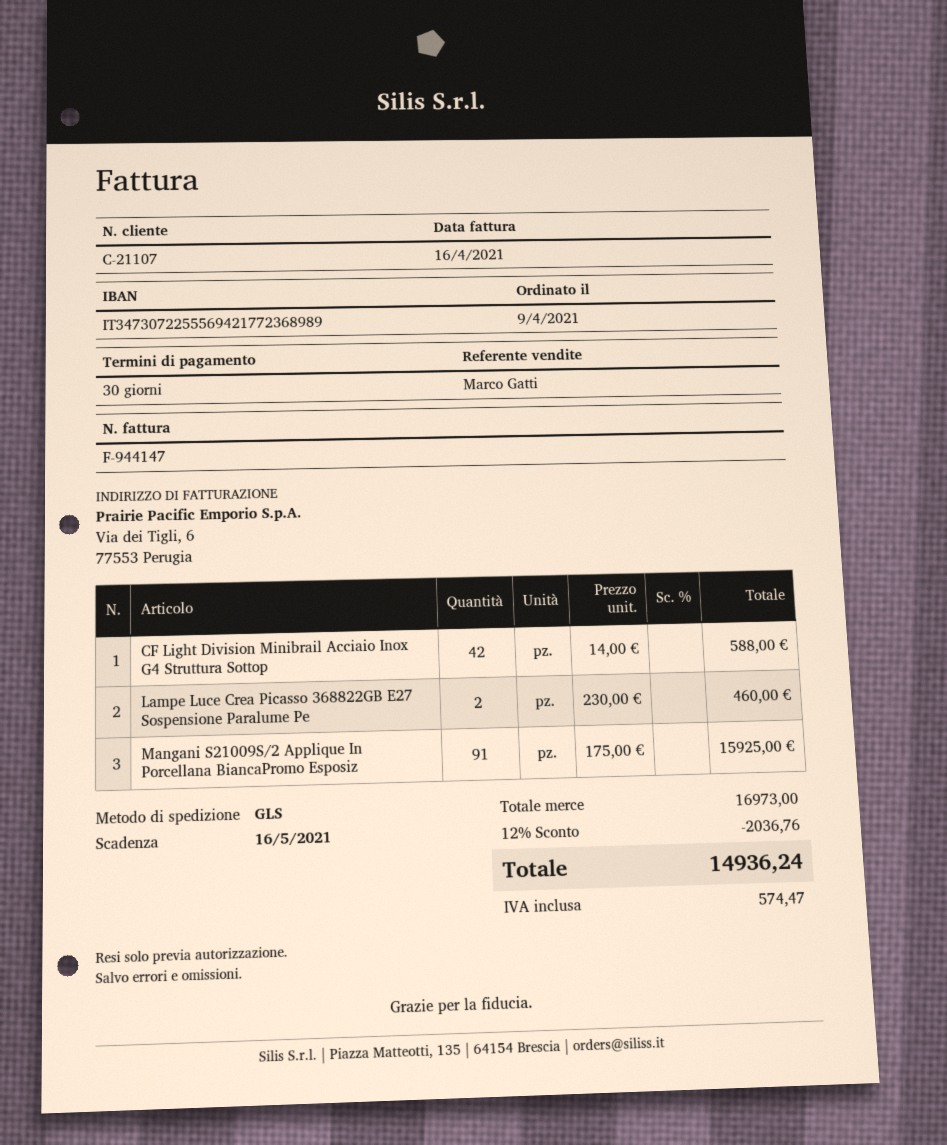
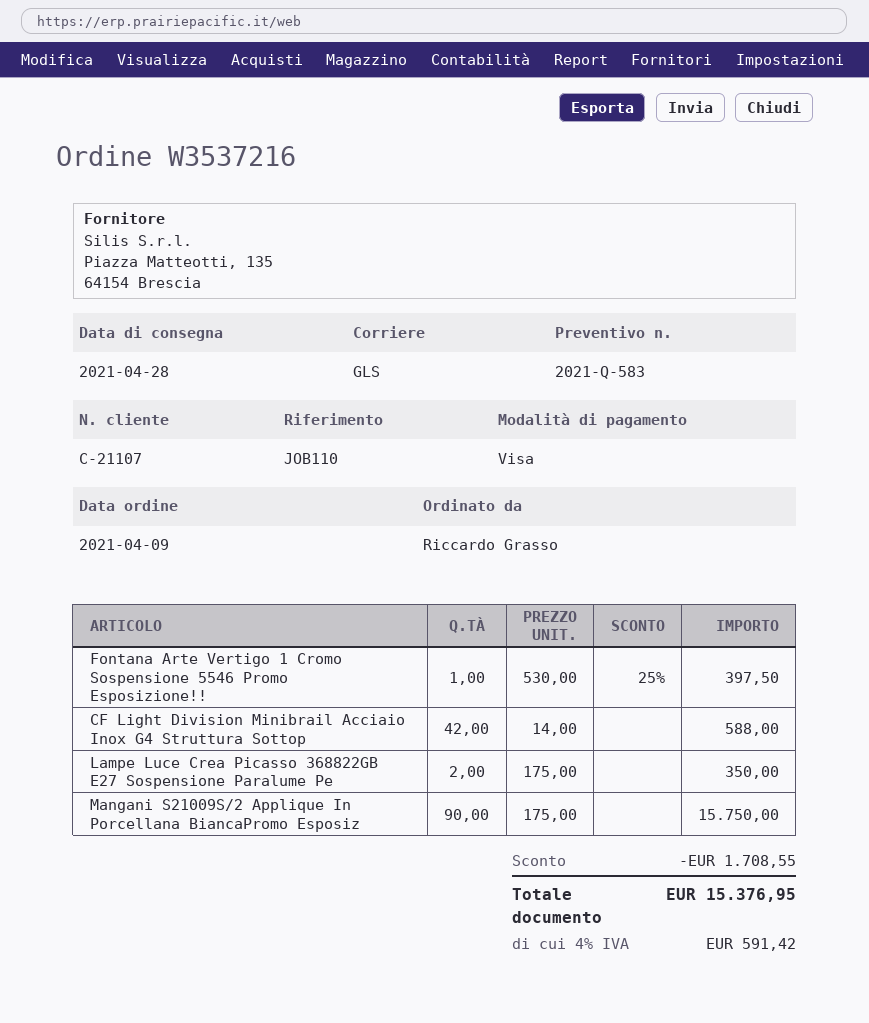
Lampe Luce Crea Picasso 368822GB E27 Sospensione Paralume Pe: 2 x 230.00 = 460.00 -> 2 x 175.00 = 350.00
Mangani S21009S/2 Applique In Porcellana BiancaPromo Esposiz: 91 x 175.00 = 15925.00 -> 90 x 175.00 = 15750.00
Fontana Arte Vertigo 1 Cromo Sospensione 5546 Promo Esposizione!!: none -> 1 x 530.00 - 25% = 397.50
discount: 2036.76 -> 1708.55
tax: 574.47 -> 591.42
total: 14936.24 -> 15376.95

